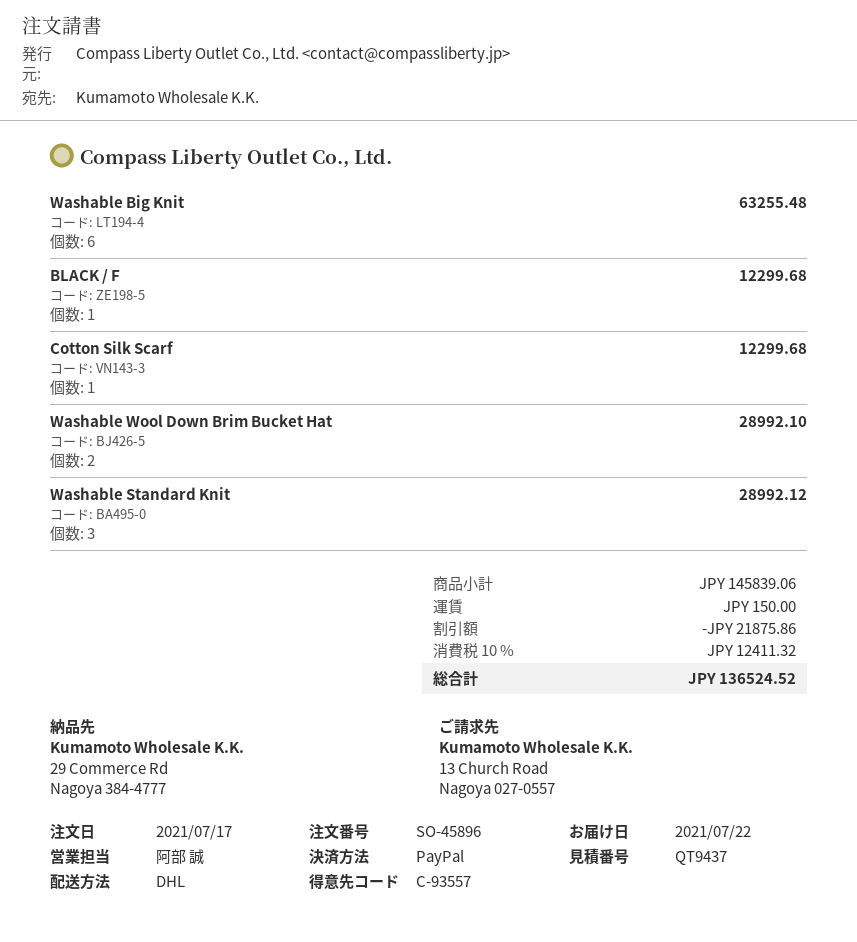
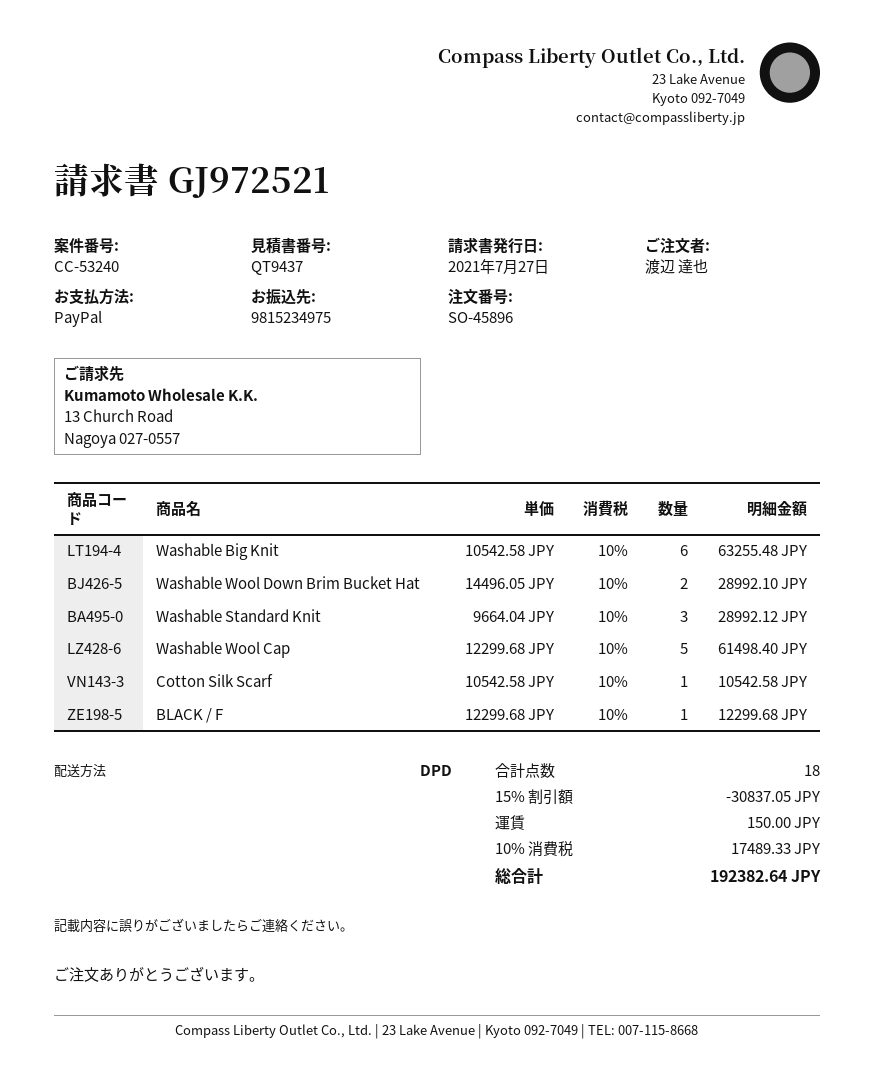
shipping method: DHL -> DPD
Cotton Silk Scarf: 1 for 12299.68 -> 1 for 10542.58
Washable Wool Cap: none -> 5 for 61498.40
discount: 21875.86 -> 30837.05
tax: 10% = 12411.32 -> 10% = 17489.33
total: 136524.52 -> 192382.64

